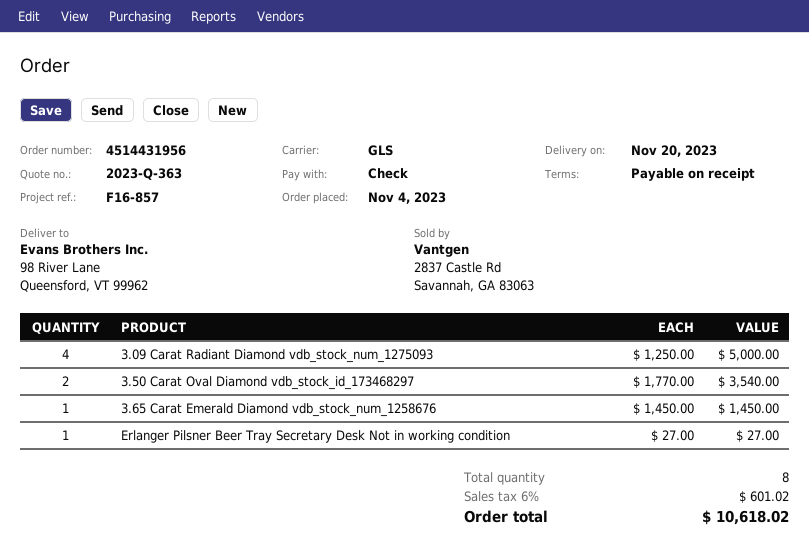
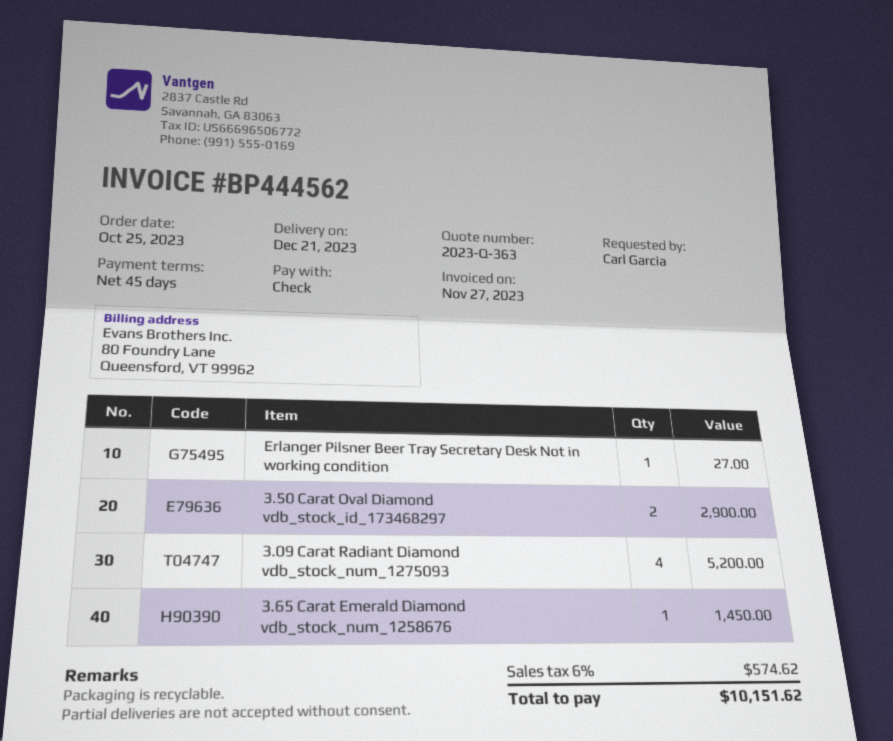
order date: 2023-11-04 -> 2023-10-25
delivery date: 2023-11-20 -> 2023-12-21
payment terms: on receipt -> 45 days
3.09 Carat Radiant Diamond vdb_stock_num_1275093: 4 for 5000.00 -> 4 for 5200.00
3.50 Carat Oval Diamond vdb_stock_id_173468297: 2 for 3540.00 -> 2 for 2900.00
tax: 6% = 601.02 -> 6% = 574.62
total: 10618.02 -> 10151.62

